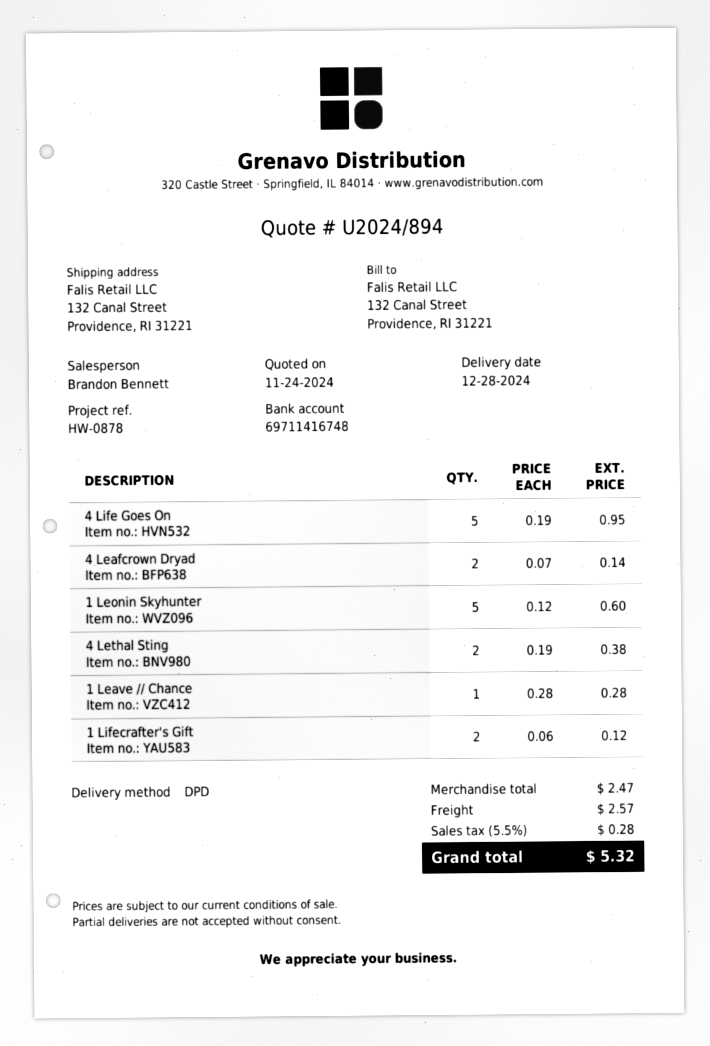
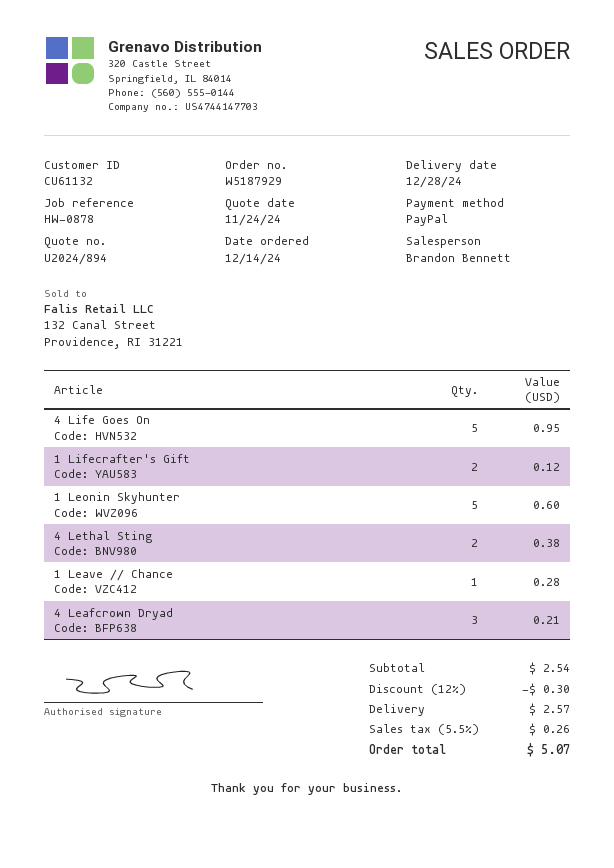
4 Leafcrown Dryad: 2 for 0.14 -> 3 for 0.21
subtotal: 2.47 -> 2.54
discount: none -> 12% = 0.30
tax: 5.5% = 0.28 -> 5.5% = 0.26
total: 5.32 -> 5.07

